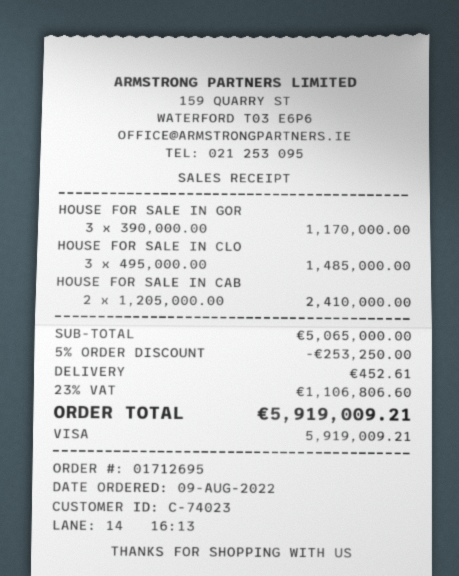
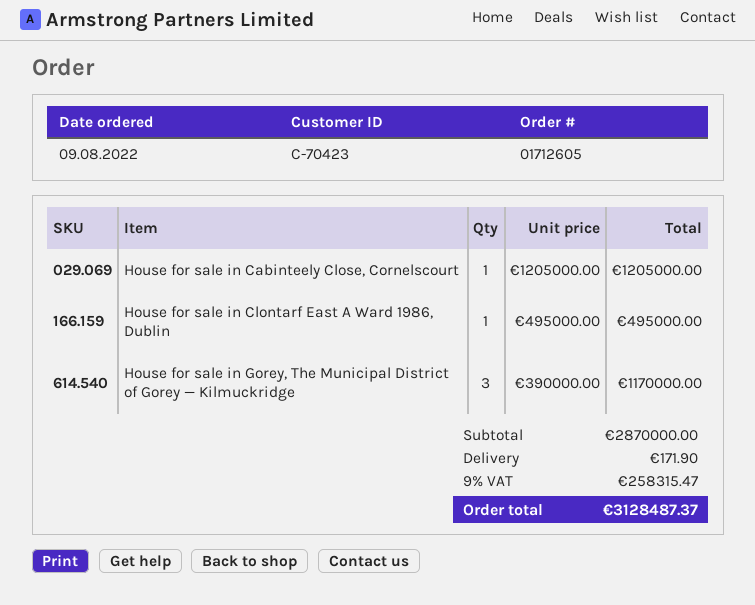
order number: 01712695 -> 01712605
customer number: C-74023 -> C-70423
HOUSE FOR SALE IN CLO: 3 x 495000.00 = 1485000.00 -> 1 x 495000.00 = 495000.00
HOUSE FOR SALE IN CAB: 2 x 1205000.00 = 2410000.00 -> 1 x 1205000.00 = 1205000.00
subtotal: 5065000.00 -> 2870000.00
discount: 5% = 253250.00 -> none
shipping: 452.61 -> 171.90
tax: 23% = 1106806.60 -> 9% = 258315.47
total: 5919009.21 -> 3128487.37

